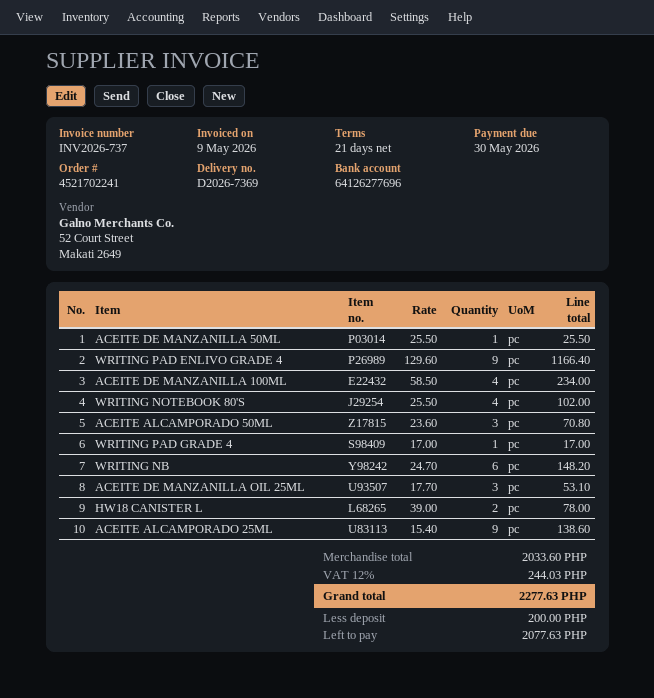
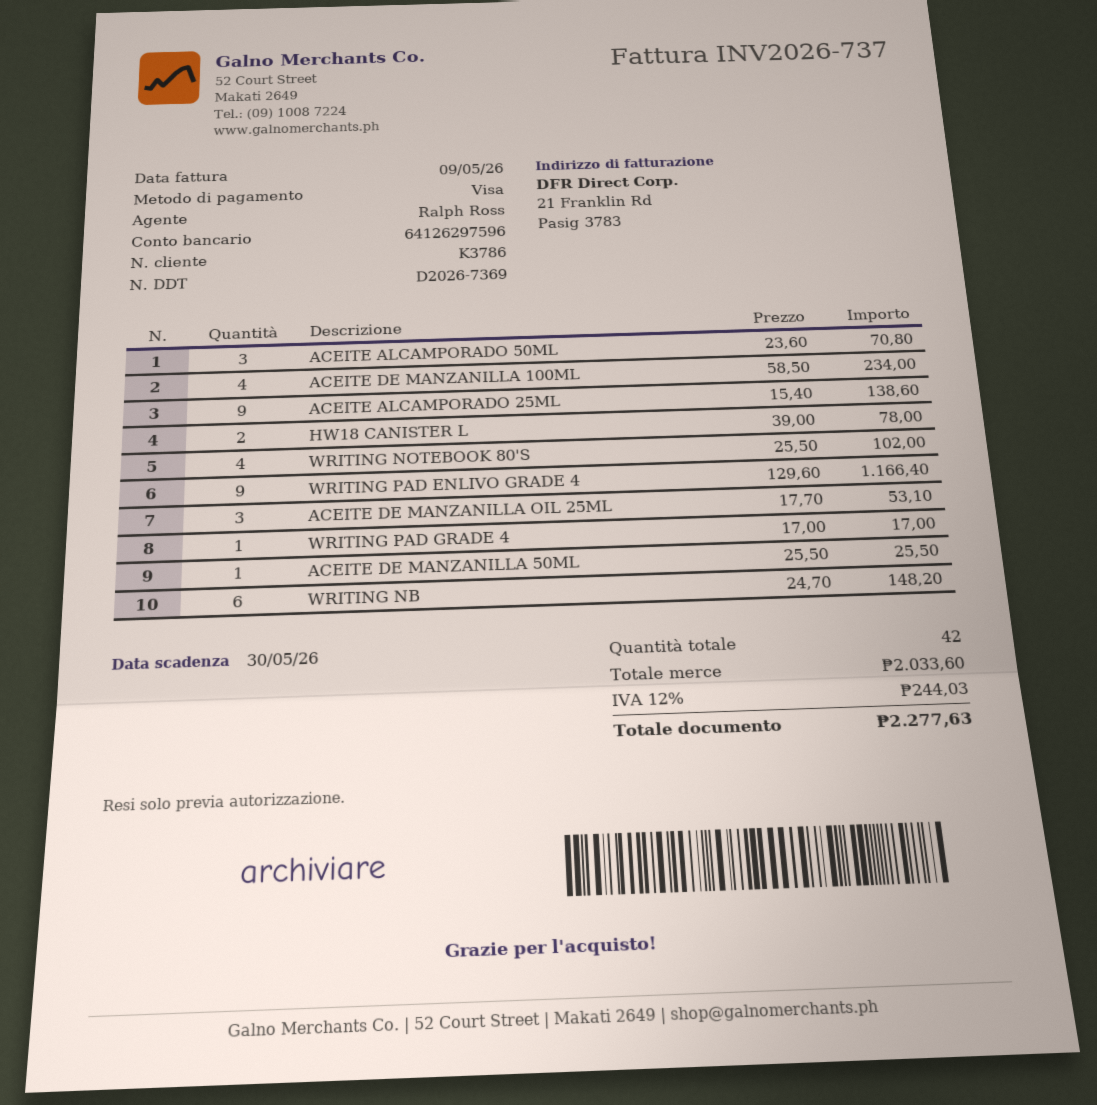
bank account: 64126277696 -> 64126297596

